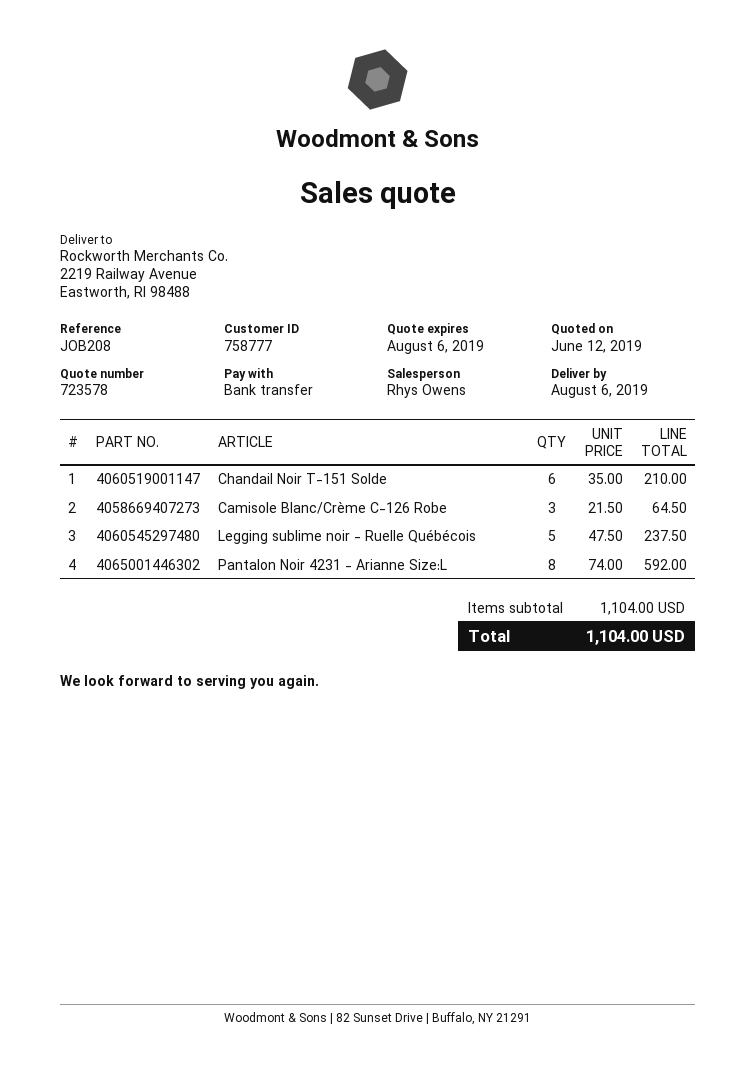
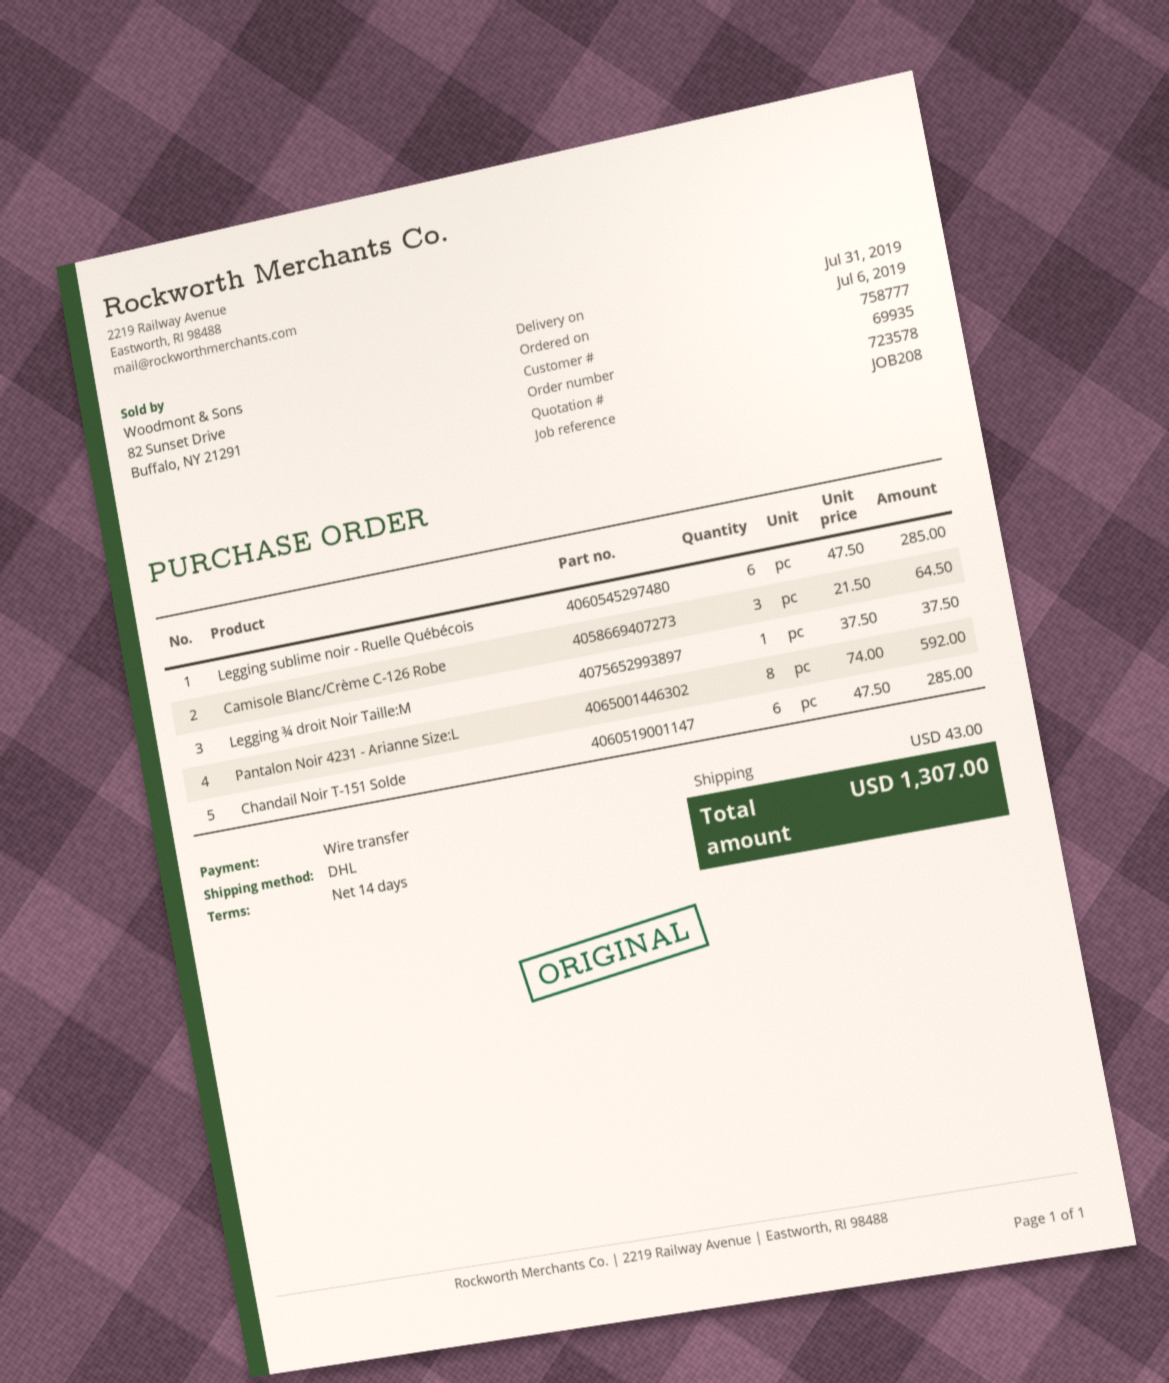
delivery date: 2019-08-06 -> 2019-07-31
Chandail Noir T-151 Solde: 6 x 35.00 = 210.00 -> 6 x 47.50 = 285.00
Legging sublime noir - Ruelle Québécois: 5 x 47.50 = 237.50 -> 6 x 47.50 = 285.00
Legging ¾ droit Noir Taille:M: none -> 1 x 37.50 = 37.50
shipping: none -> 43.00
total: 1104.00 -> 1307.00

